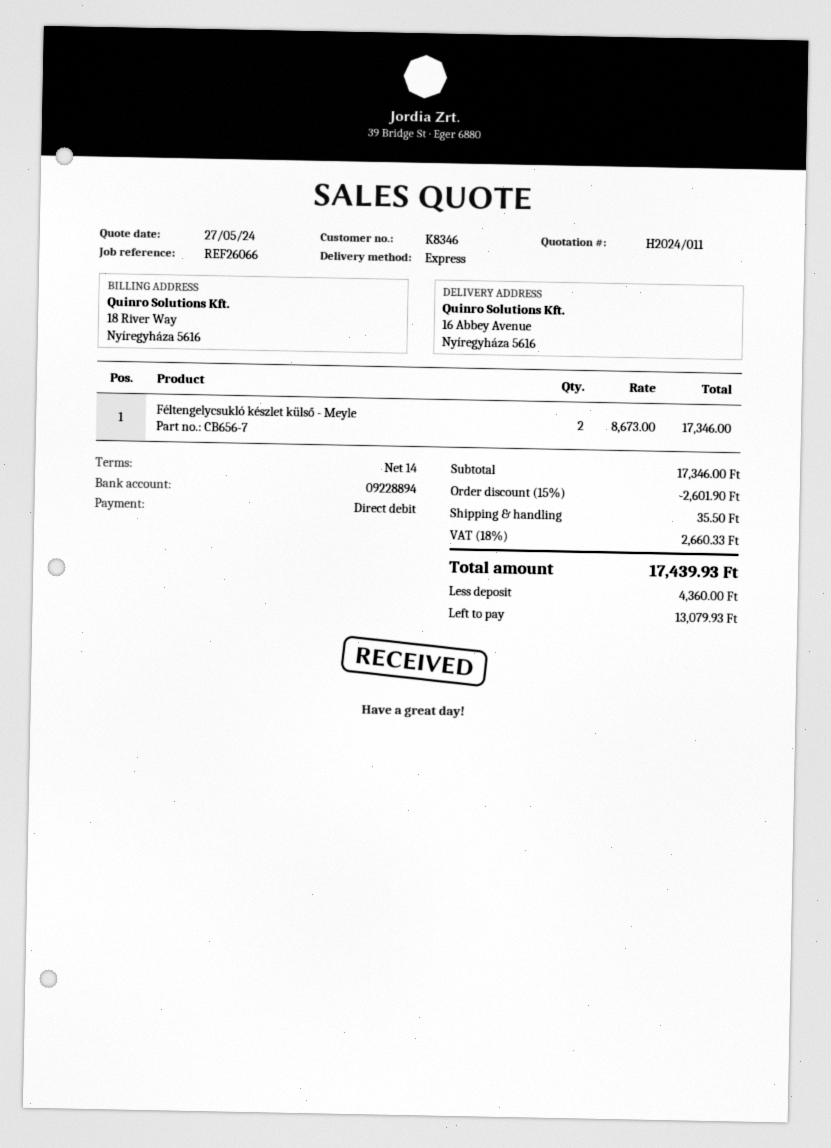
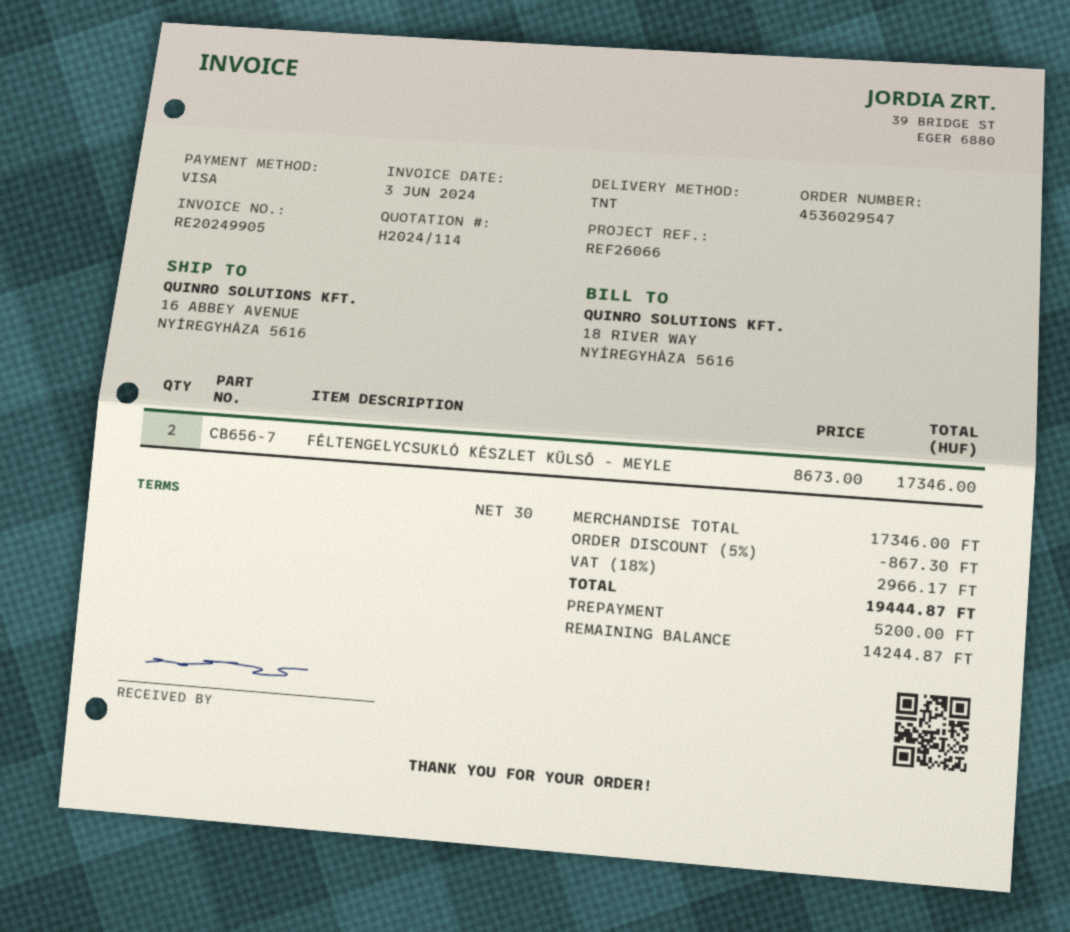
quote number: H2024/011 -> H2024/114
payment terms: 14 days -> 30 days
payment method: direct debit -> Visa
shipping method: express -> TNT
discount: 15% = 2601.90 -> 5% = 867.30
shipping: 35.50 -> none
tax: 18% = 2660.33 -> 18% = 2966.17
total: 17439.93 -> 19444.87
deposit: 4360.00 -> 5200.00
balance: 13079.93 -> 14244.87

